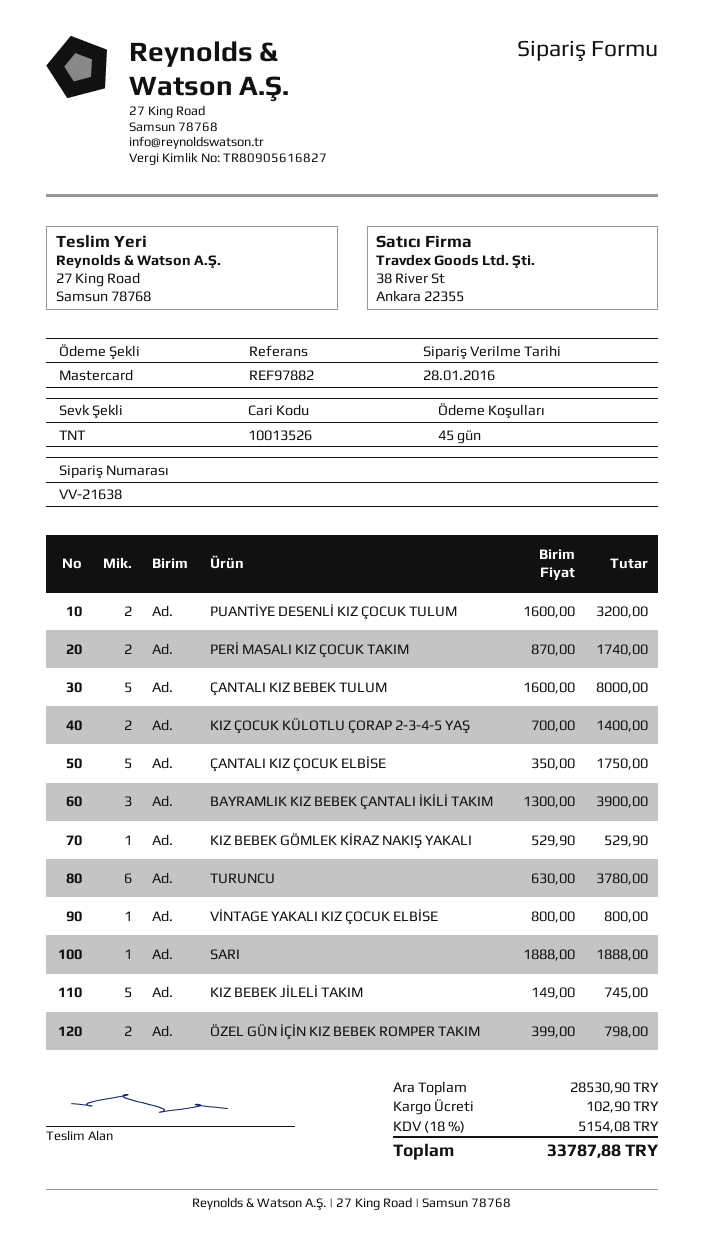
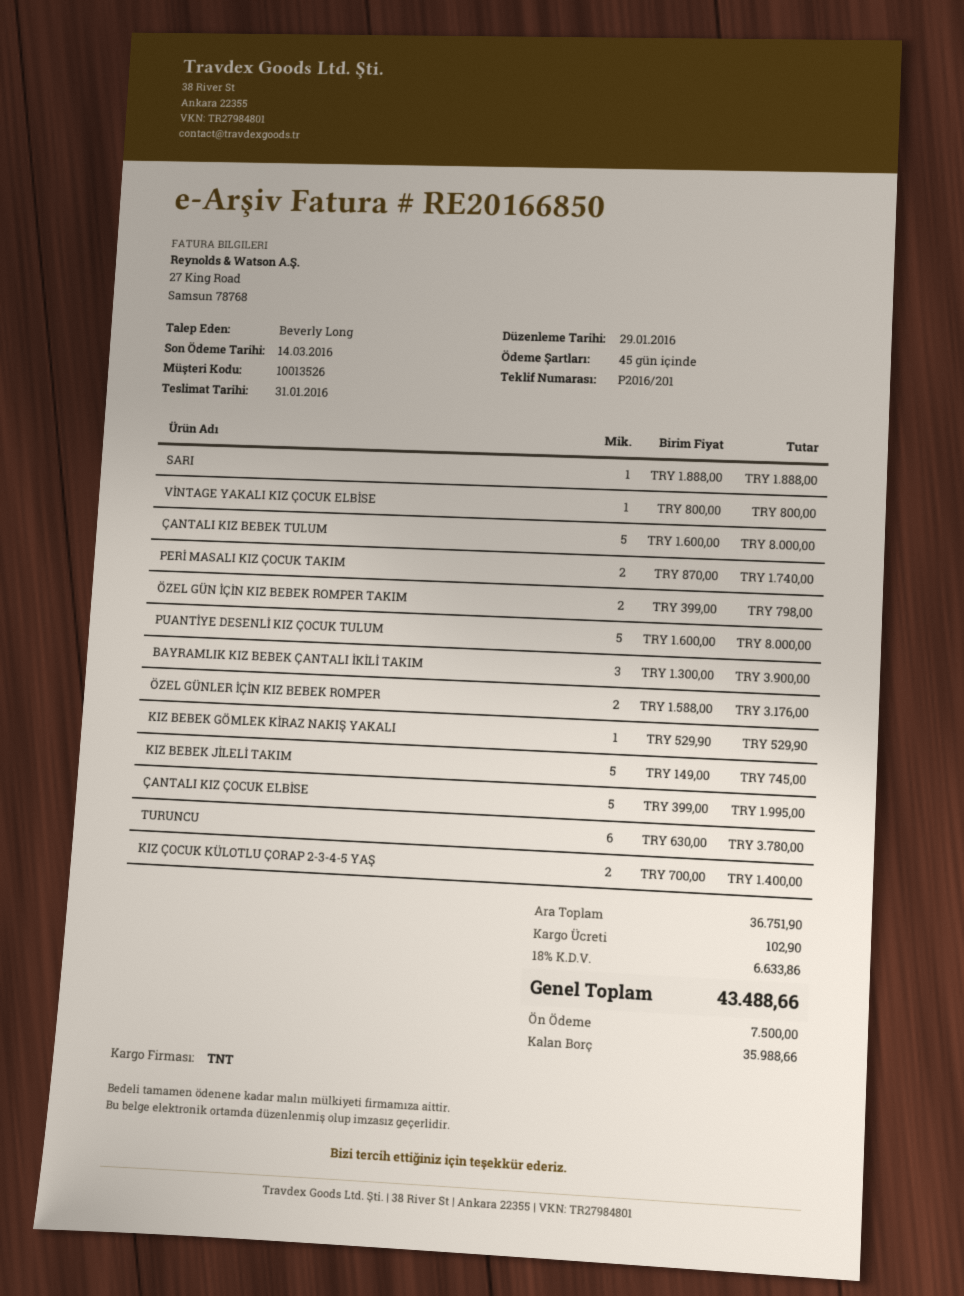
PUANTİYE DESENLİ KIZ ÇOCUK TULUM: 2 x 1600.00 = 3200.00 -> 5 x 1600.00 = 8000.00
ÇANTALI KIZ ÇOCUK ELBİSE: 5 x 350.00 = 1750.00 -> 5 x 399.00 = 1995.00
ÖZEL GÜNLER İÇİN KIZ BEBEK ROMPER: none -> 2 x 1588.00 = 3176.00
subtotal: 28530.90 -> 36751.90
tax: 18% = 5154.08 -> 18% = 6633.86
total: 33787.88 -> 43488.66

